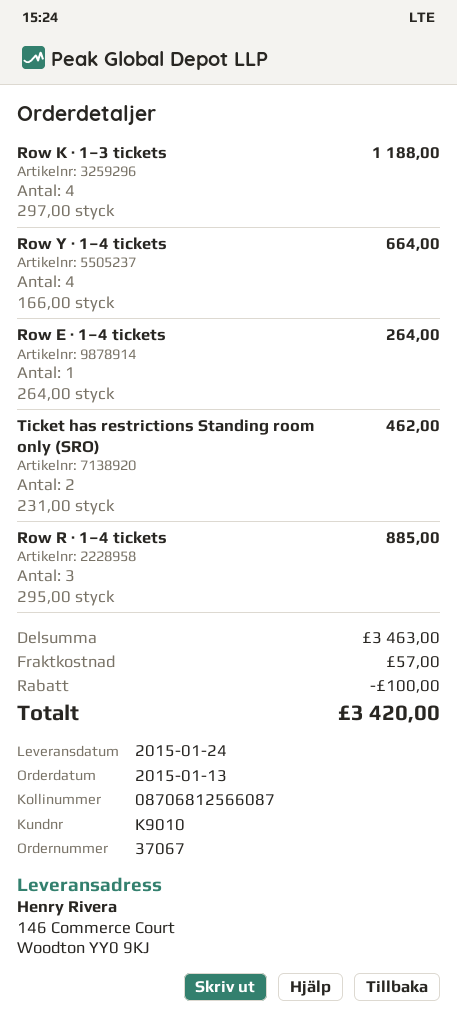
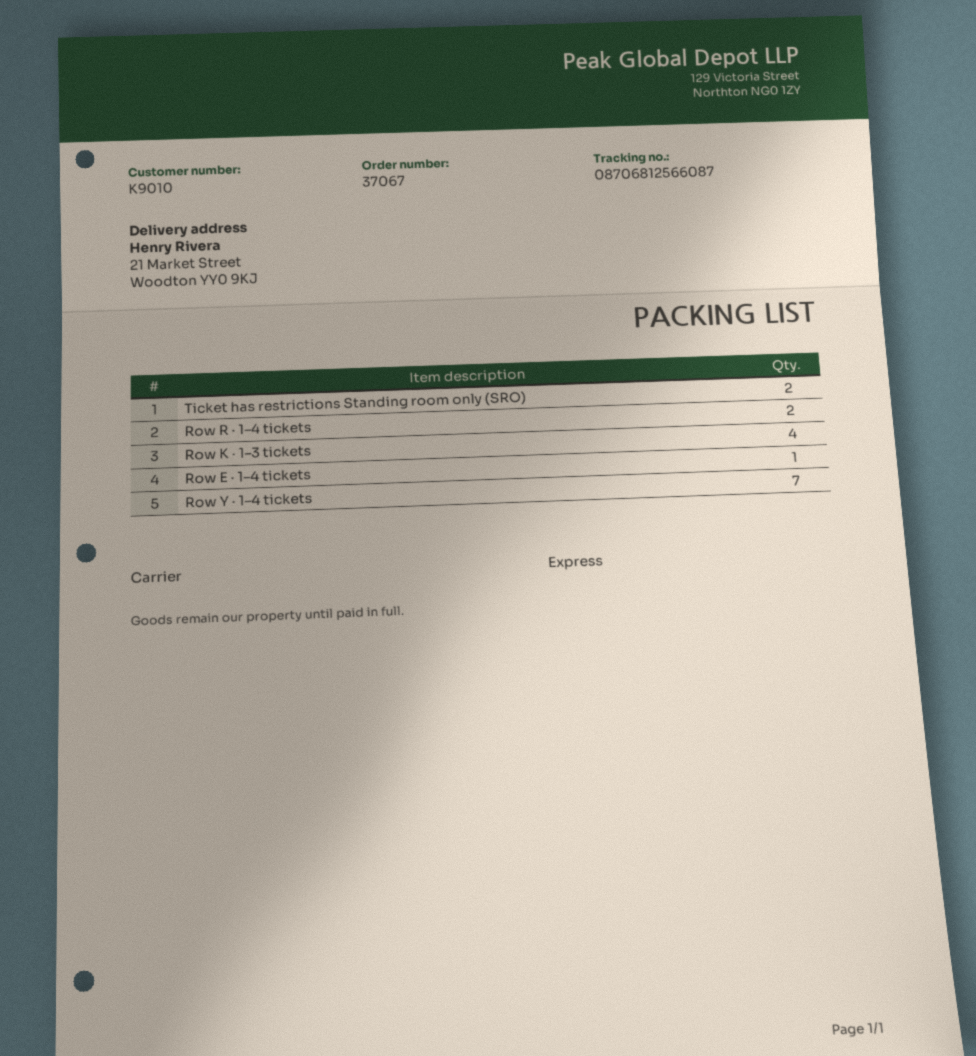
ship to: 146 Commerce Court, Woodton YY0 9KJ -> 21 Market Street, Woodton YY0 9KJ
Row Y · 1–4 tickets: 4 -> 7
Row R · 1–4 tickets: 3 -> 2

